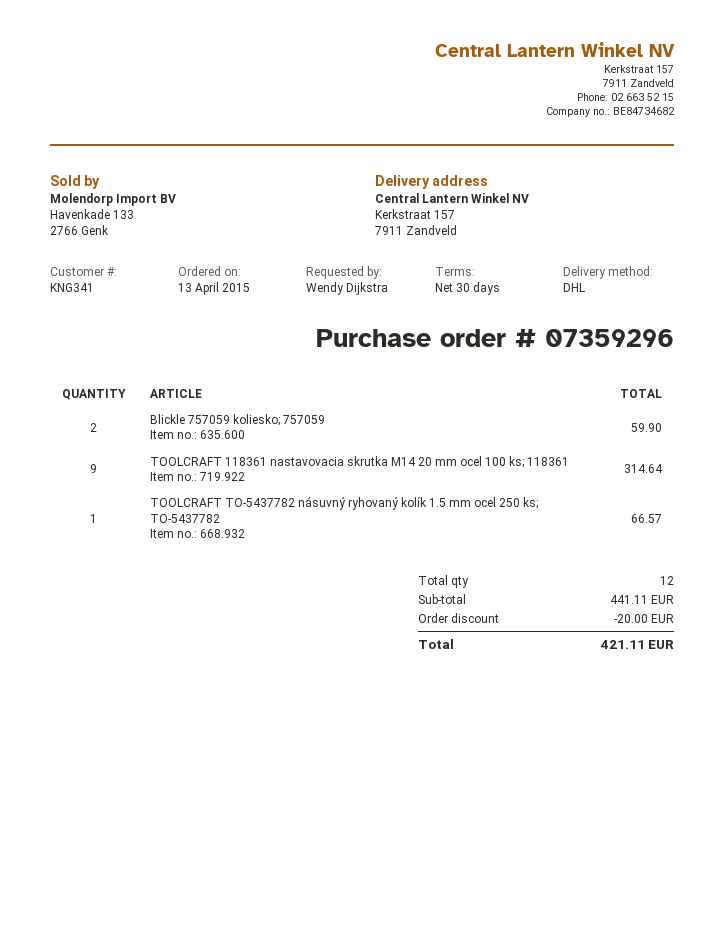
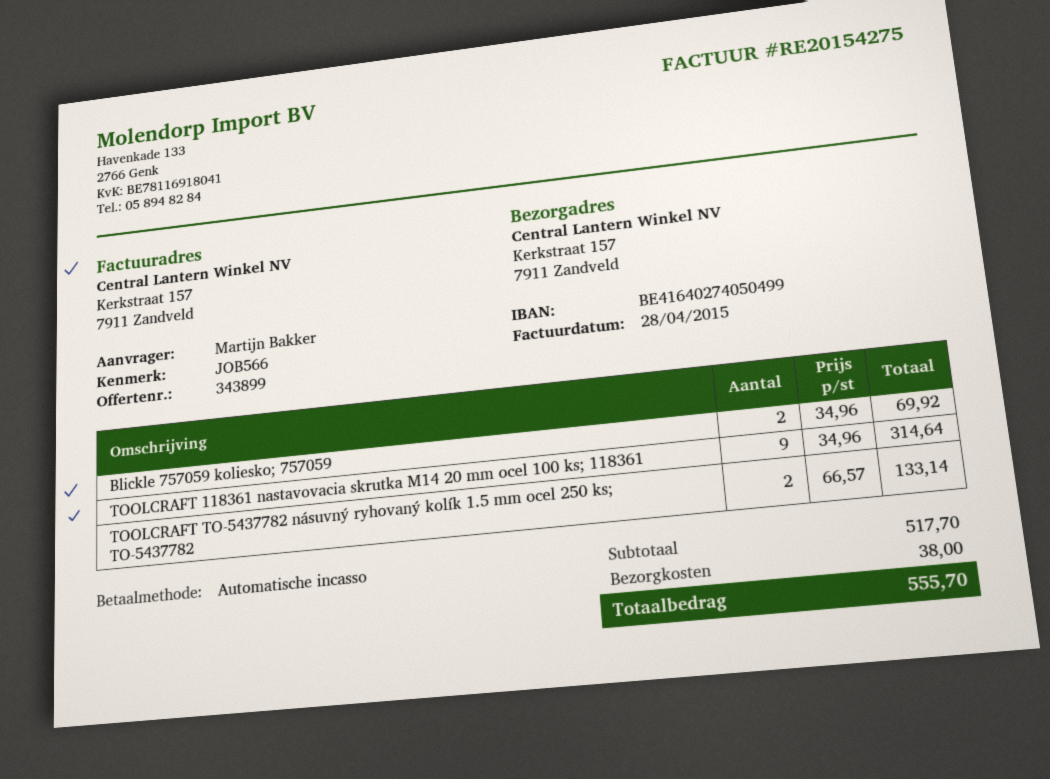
ordered by: Wendy Dijkstra -> Martijn Bakker
Blickle 757059 koliesko; 757059: 2 for 59.90 -> 2 for 69.92
TOOLCRAFT TO-5437782 násuvný ryhovaný kolík 1.5 mm ocel 250 ks; TO-5437782: 1 for 66.57 -> 2 for 133.14
subtotal: 441.11 -> 517.70
discount: 20.00 -> none
shipping: none -> 38.00
total: 421.11 -> 555.70

